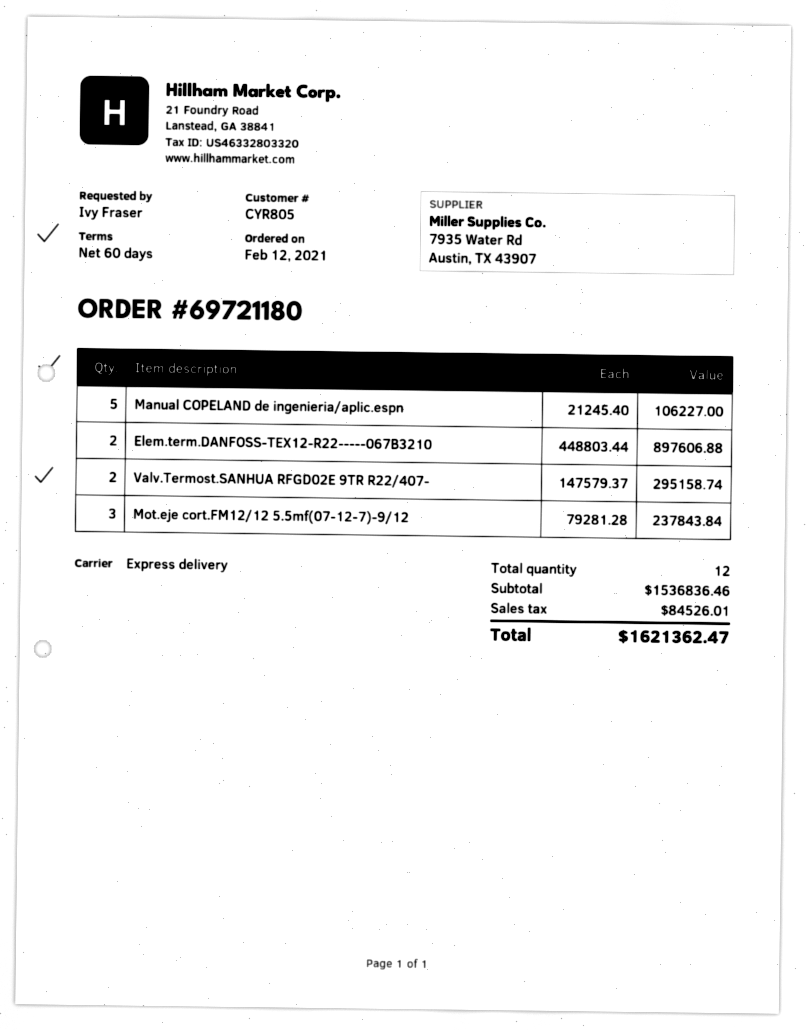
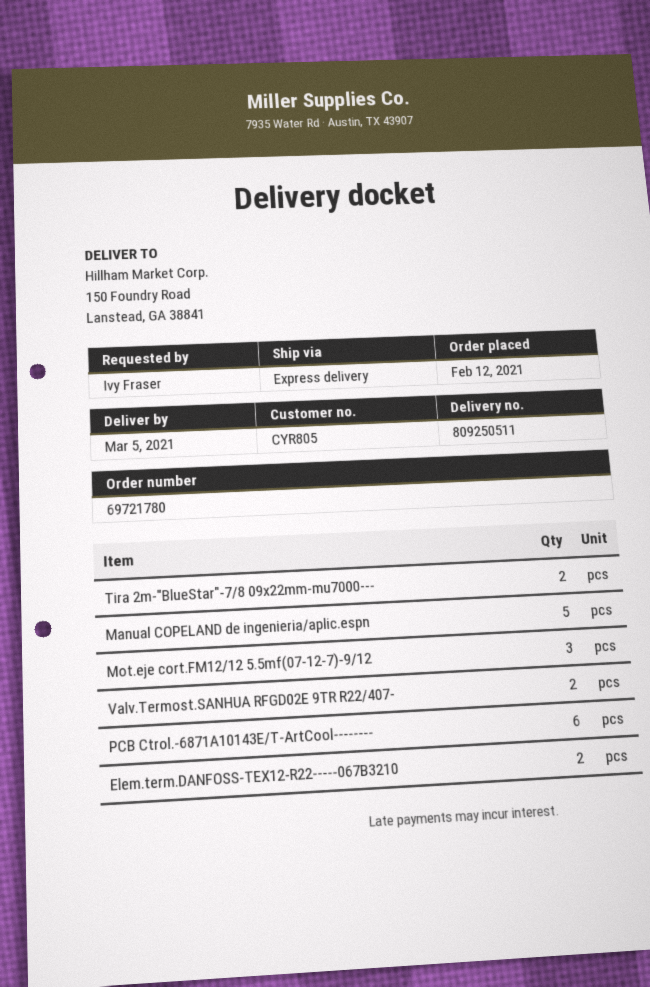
order number: 69721180 -> 69721780
Tira 2m-"BlueStar"-7/8 09x22mm-mu7000---: none -> 2
PCB Ctrol.-6871A10143E/T-ArtCool--------: none -> 6

